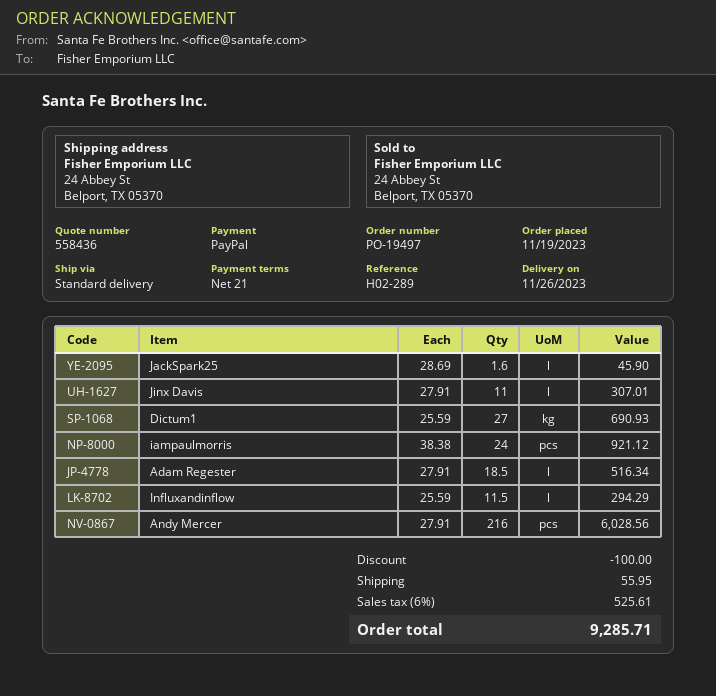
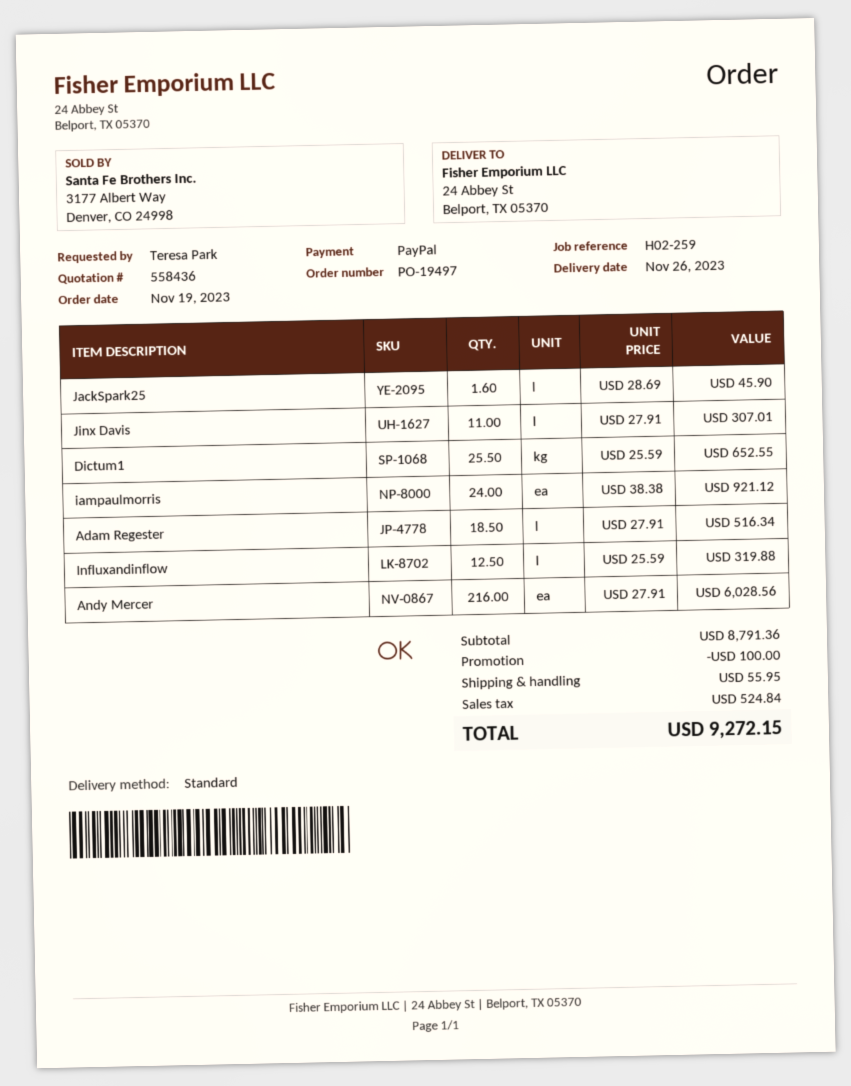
reference: H02-289 -> H02-259
Dictum1: 27 x 25.59 = 690.93 -> 25.5 x 25.59 = 652.55
Influxandinflow: 11.5 x 25.59 = 294.29 -> 12.5 x 25.59 = 319.88
tax: 525.61 -> 524.84
total: 9285.71 -> 9272.15

